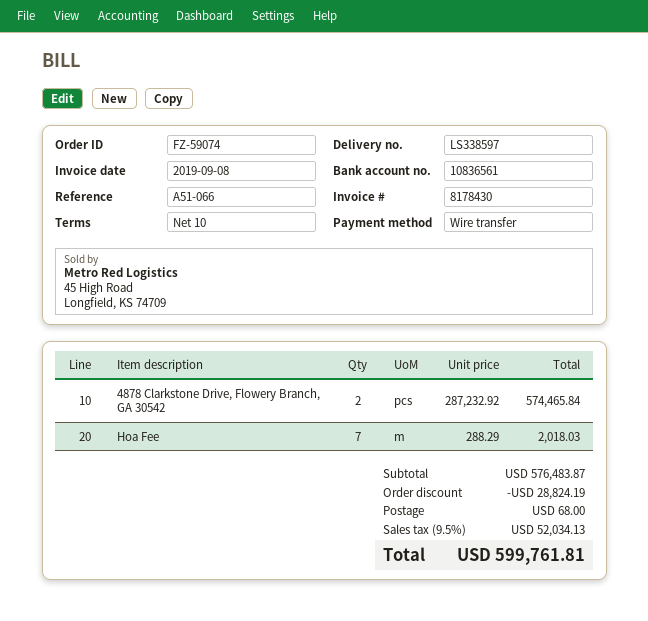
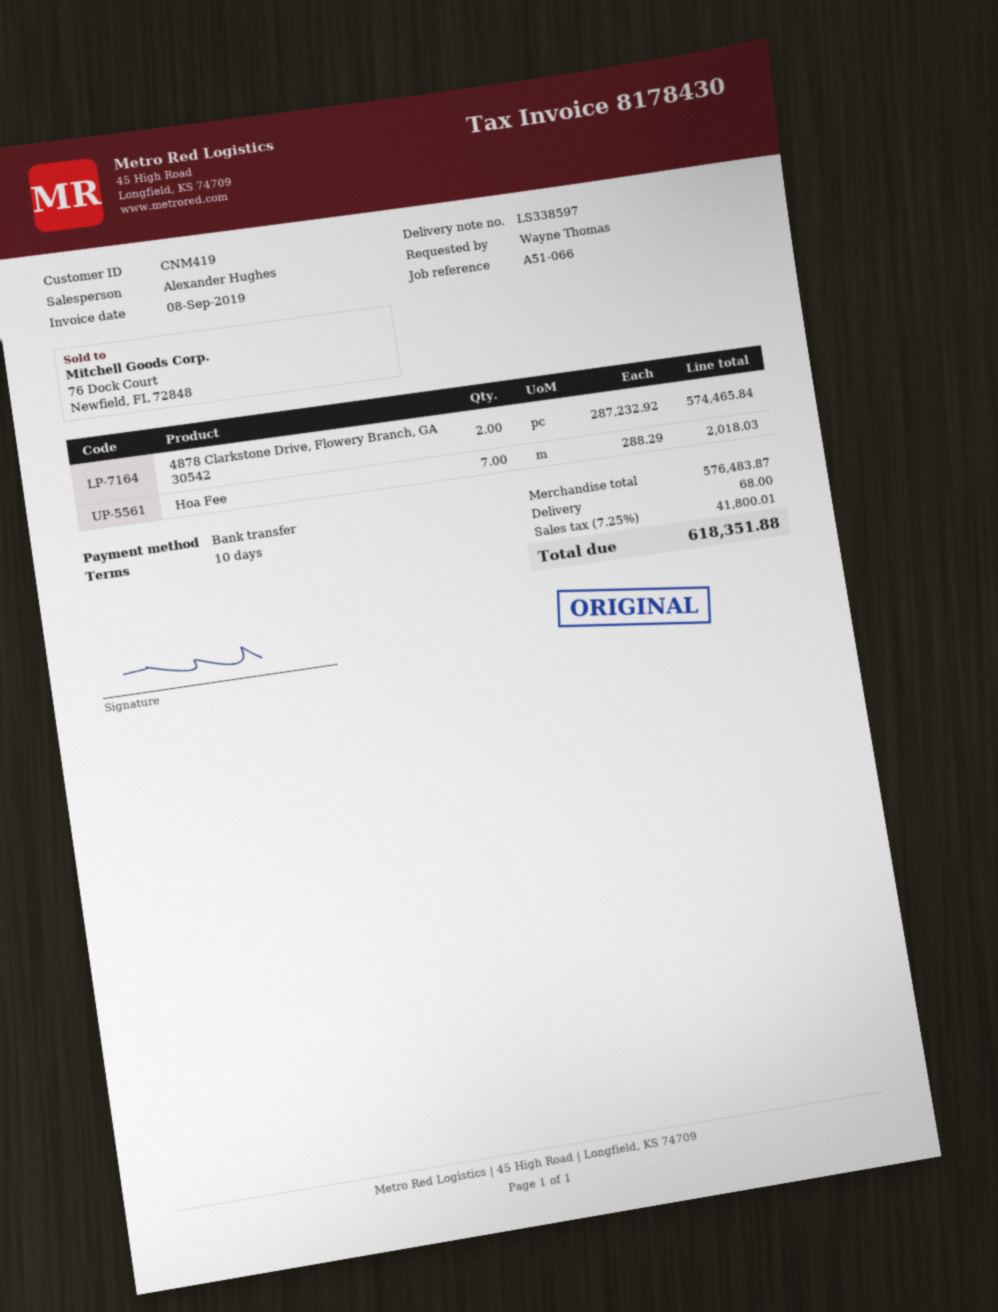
discount: 28824.19 -> none
tax: 9.5% = 52034.13 -> 7.25% = 41800.01
total: 599761.81 -> 618351.88

